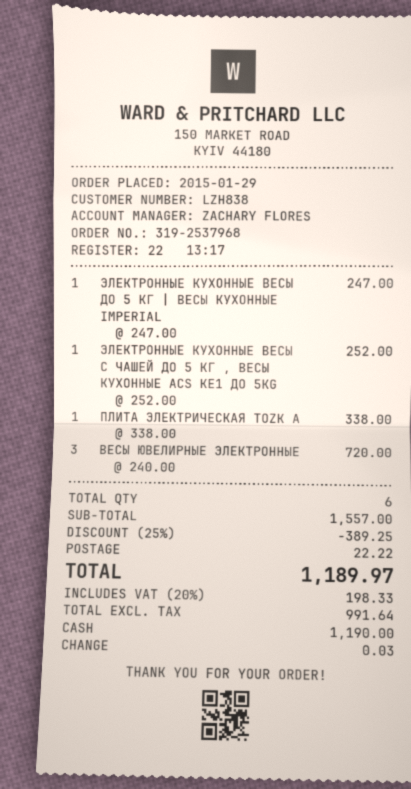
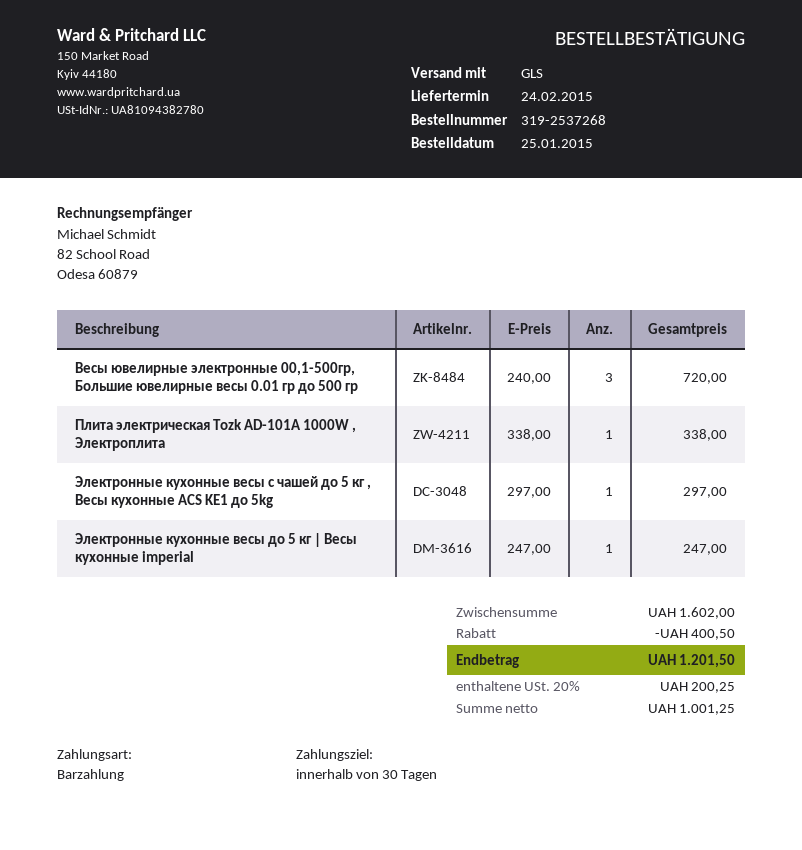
order number: 319-2537968 -> 319-2537268
order date: 2015-01-29 -> 2015-01-25
ЭЛЕКТРОННЫЕ КУХОННЫЕ ВЕСЫ С ЧАШЕЙ ДО 5 КГ , ВЕСЫ КУХОННЫЕ ACS KE1 ДО 5KG: 1 x 252.00 = 252.00 -> 1 x 297.00 = 297.00
subtotal: 1557.00 -> 1602.00
discount: 389.25 -> 400.50
shipping: 22.22 -> none
net: 991.64 -> 1001.25
tax: 20% = 198.33 -> 20% = 200.25
total: 1189.97 -> 1201.50

